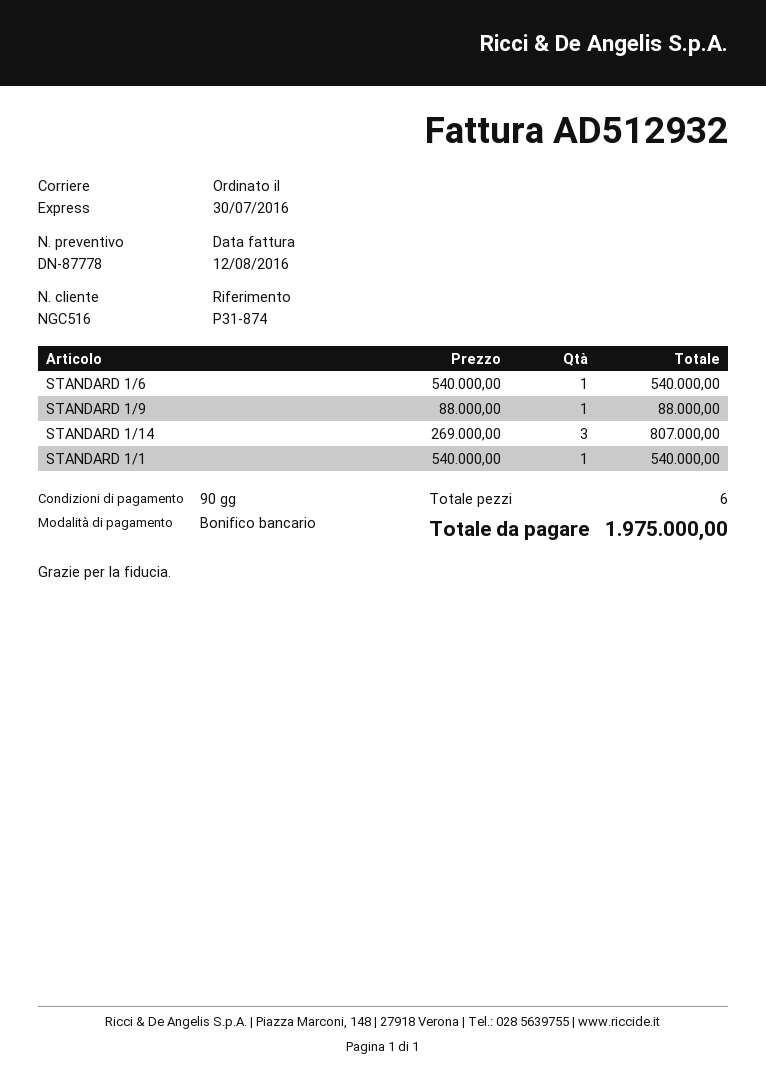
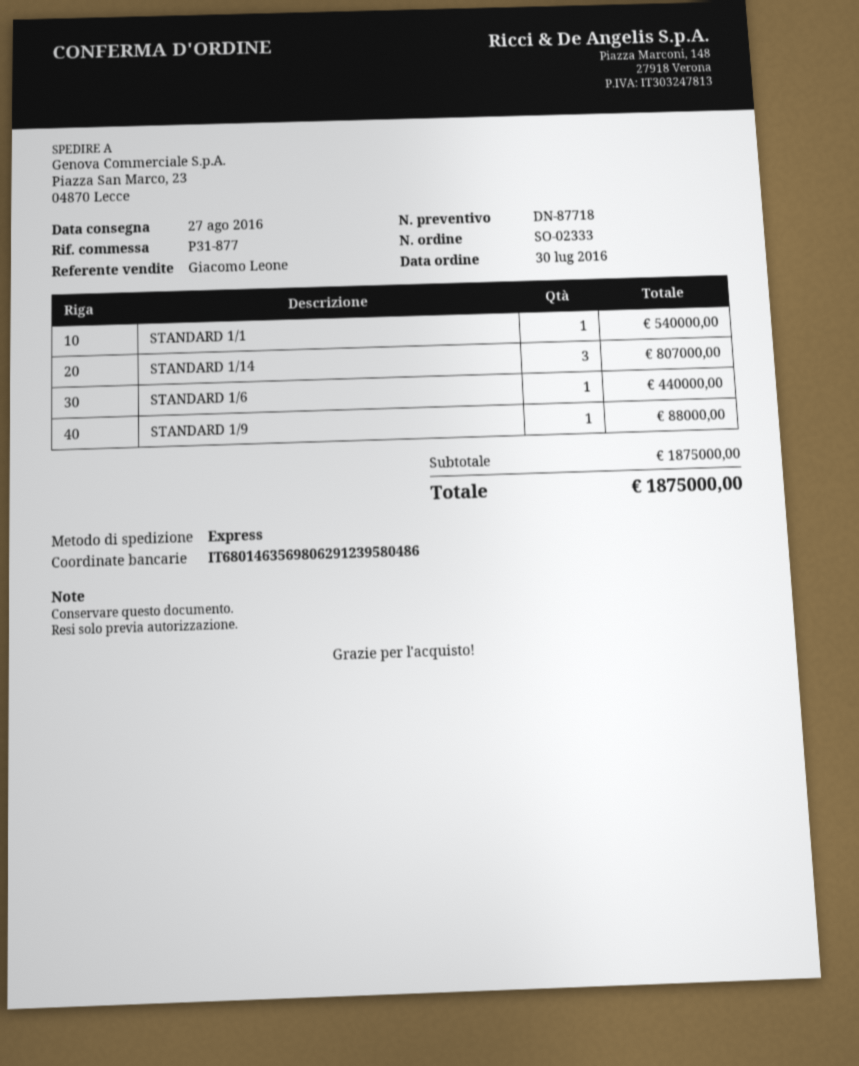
quote number: DN-87778 -> DN-87718
reference: P31-874 -> P31-877
STANDARD 1/6: 1 for 540000.00 -> 1 for 440000.00
total: 1975000.00 -> 1875000.00

